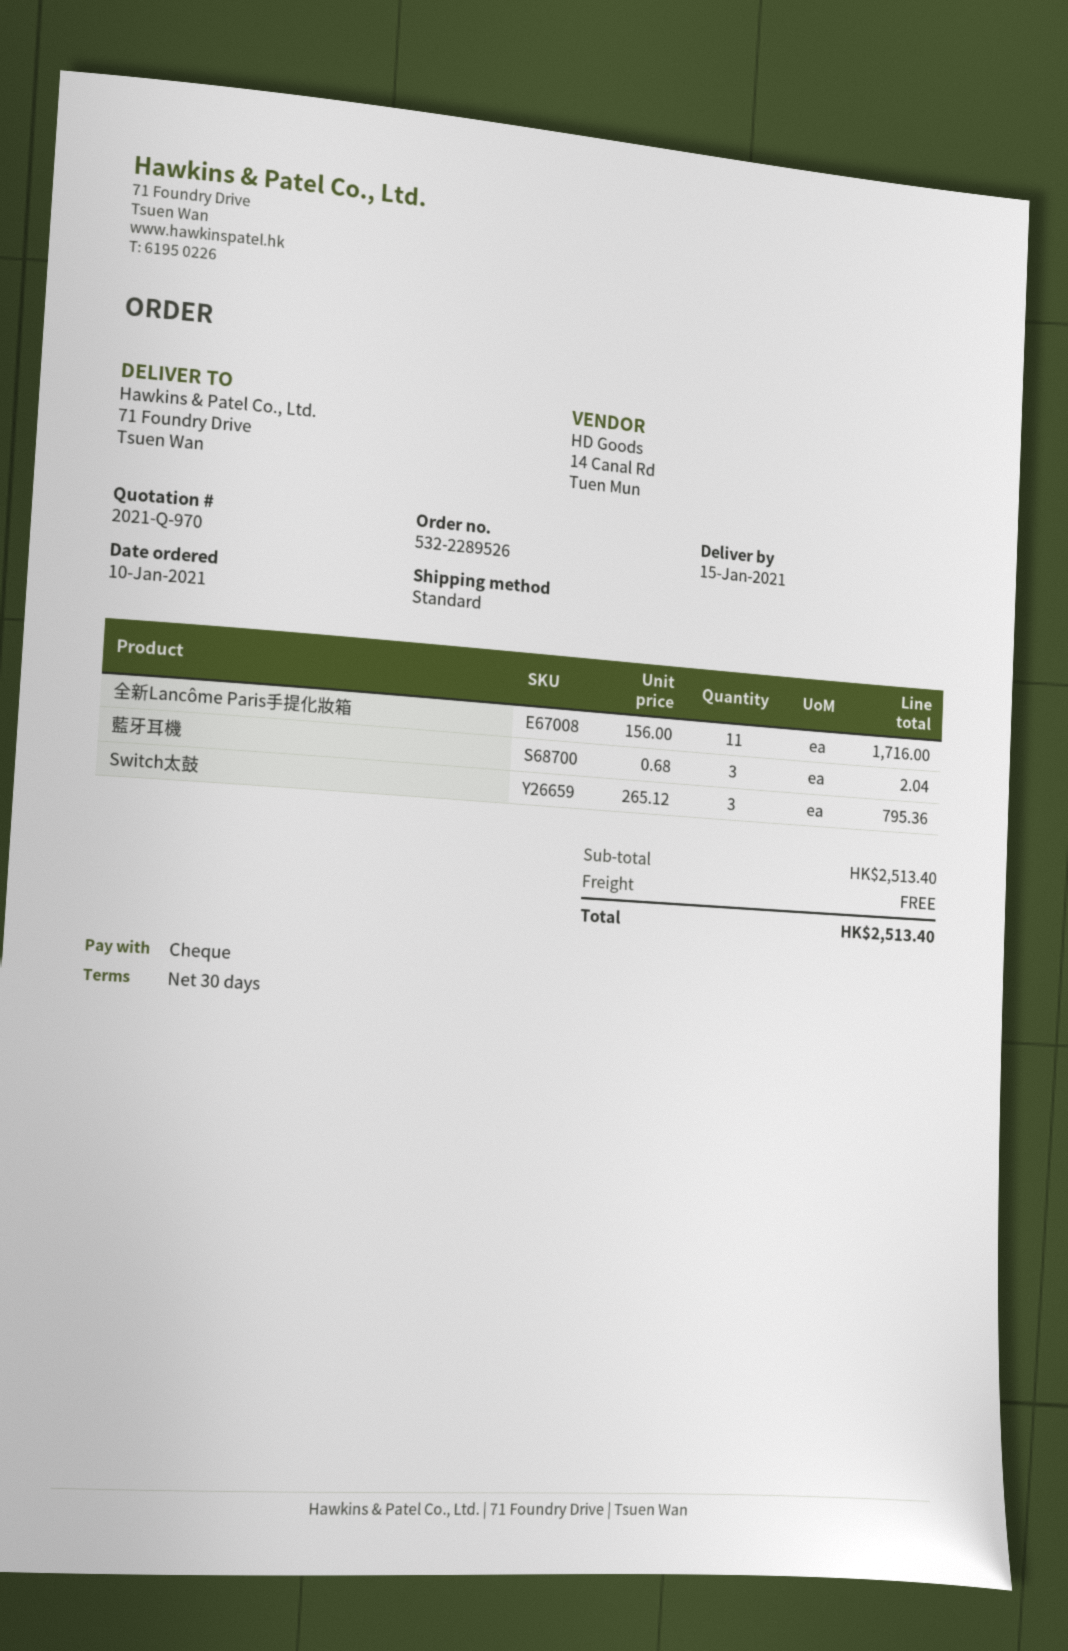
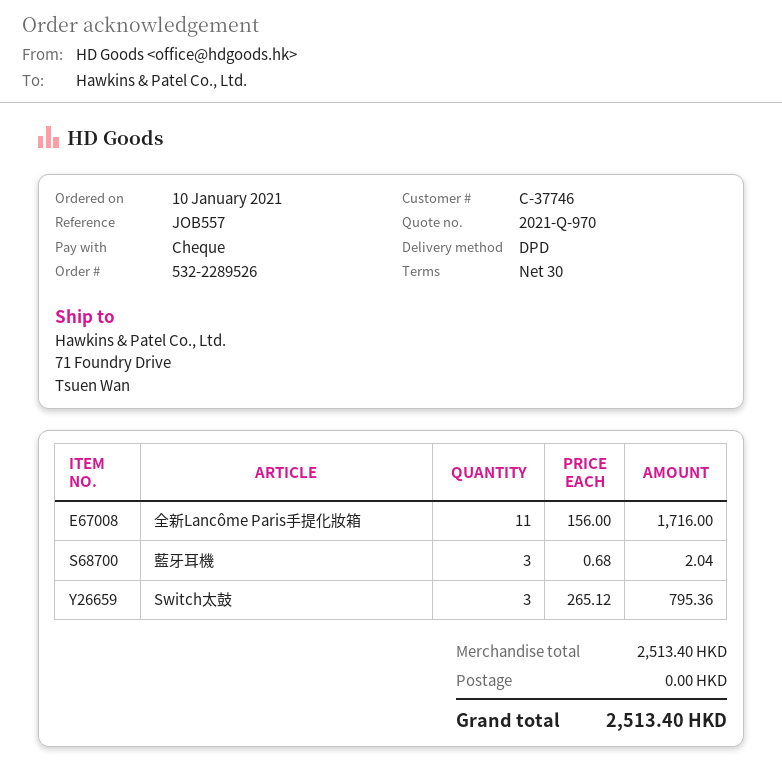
shipping method: standard -> DPD

